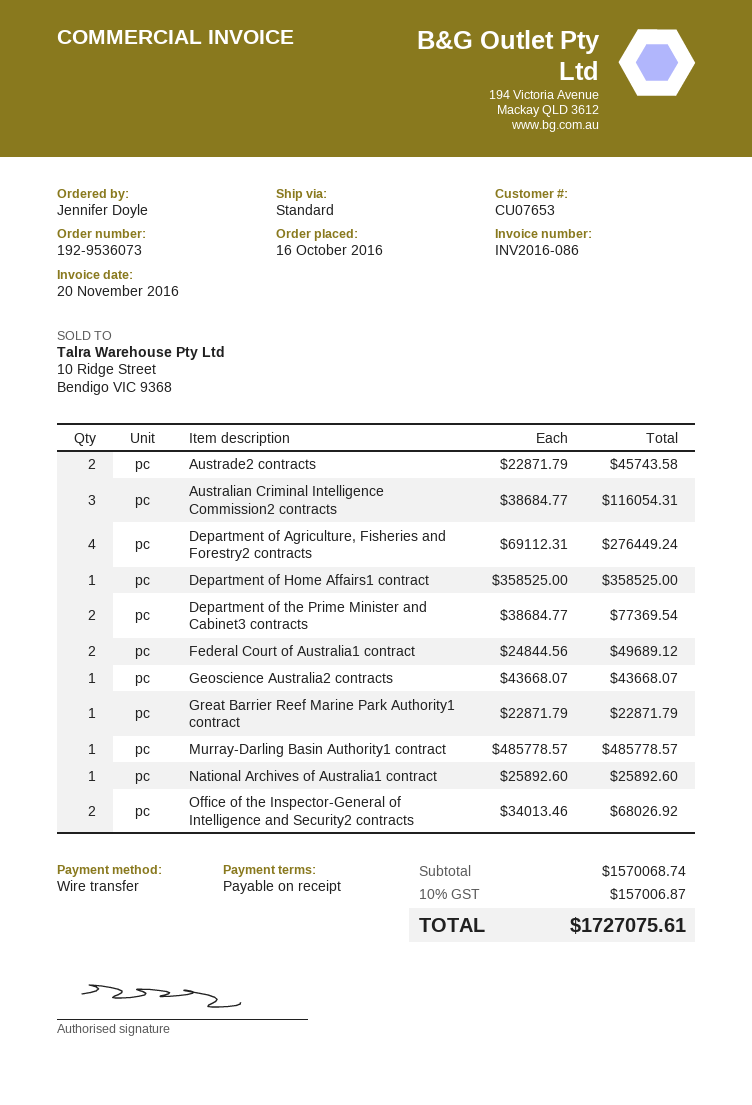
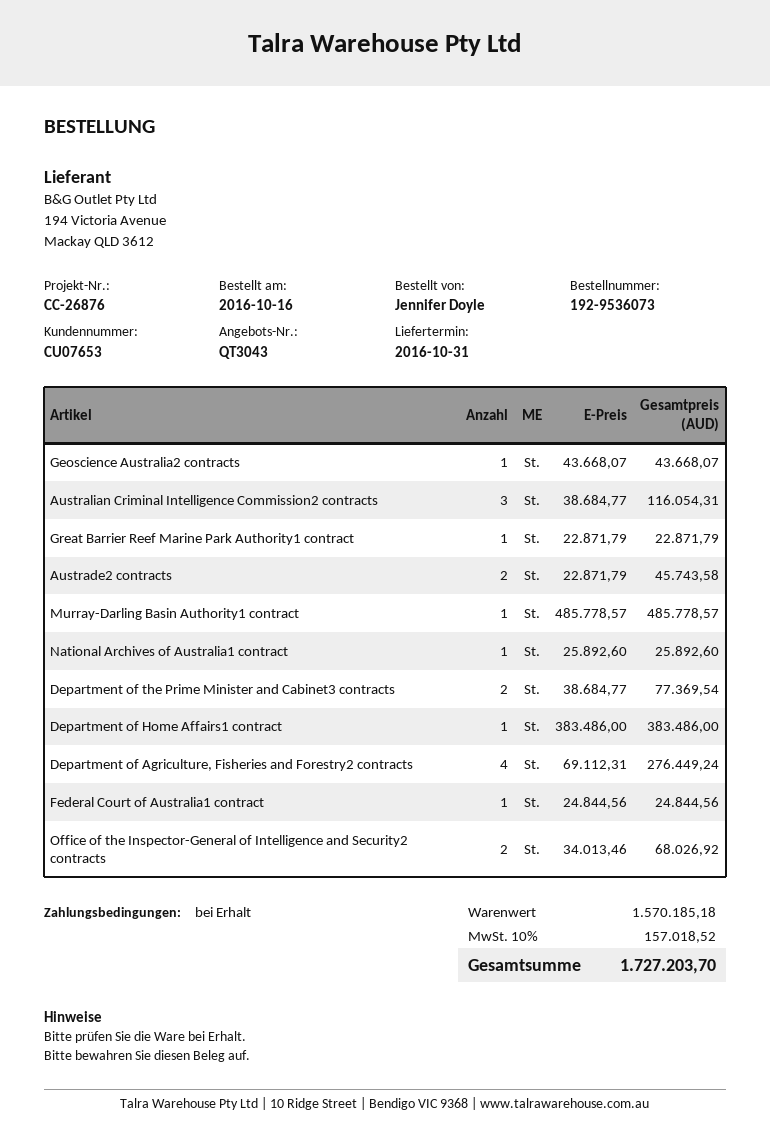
Department of Home Affairs1 contract: 1 x 358525.00 = 358525.00 -> 1 x 383486.00 = 383486.00
Federal Court of Australia1 contract: 2 x 24844.56 = 49689.12 -> 1 x 24844.56 = 24844.56
subtotal: 1570068.74 -> 1570185.18
tax: 10% = 157006.87 -> 10% = 157018.52
total: 1727075.61 -> 1727203.70

